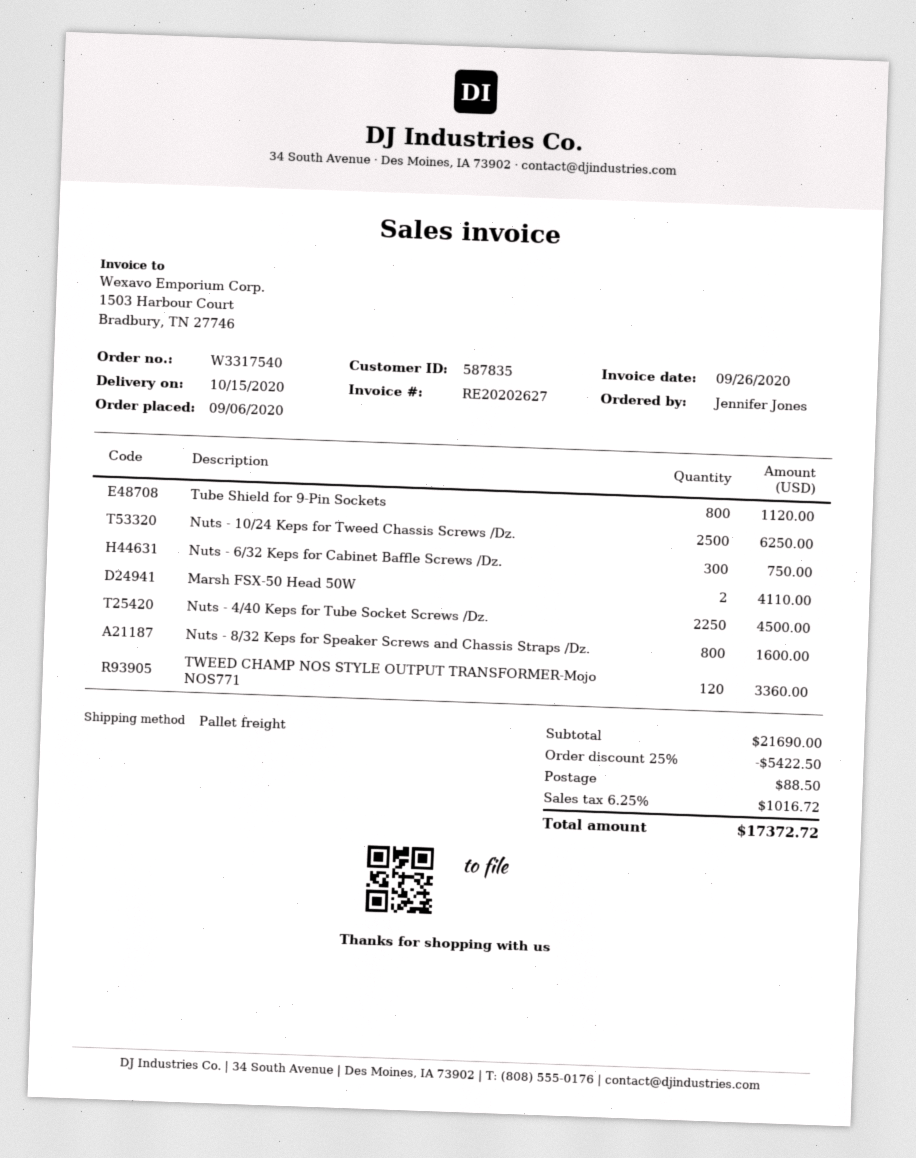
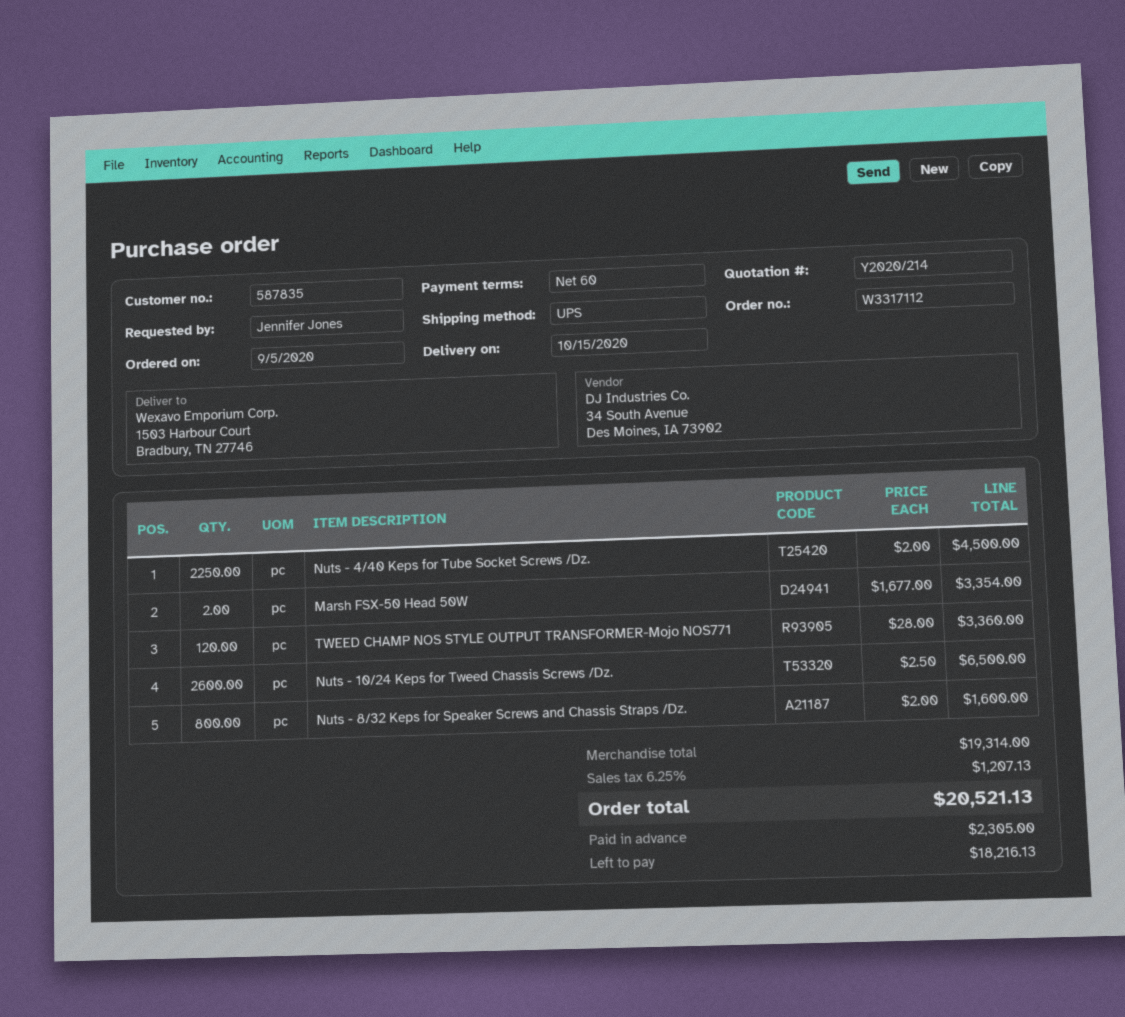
order number: W3317540 -> W3317112
order date: 2020-09-06 -> 2020-09-05
shipping method: pallet freight -> UPS
Tube Shield for 9-Pin Sockets: 800 for 1120.00 -> none
Nuts - 10/24 Keps for Tweed Chassis Screws /Dz.: 2500 for 6250.00 -> 2600 for 6500.00
Nuts - 6/32 Keps for Cabinet Baffle Screws /Dz.: 300 for 750.00 -> none
Marsh FSX-50 Head 50W: 2 for 4110.00 -> 2 for 3354.00
subtotal: 21690.00 -> 19314.00
discount: 25% = 5422.50 -> none
shipping: 88.50 -> none
tax: 6.25% = 1016.72 -> 6.25% = 1207.13
total: 17372.72 -> 20521.13

